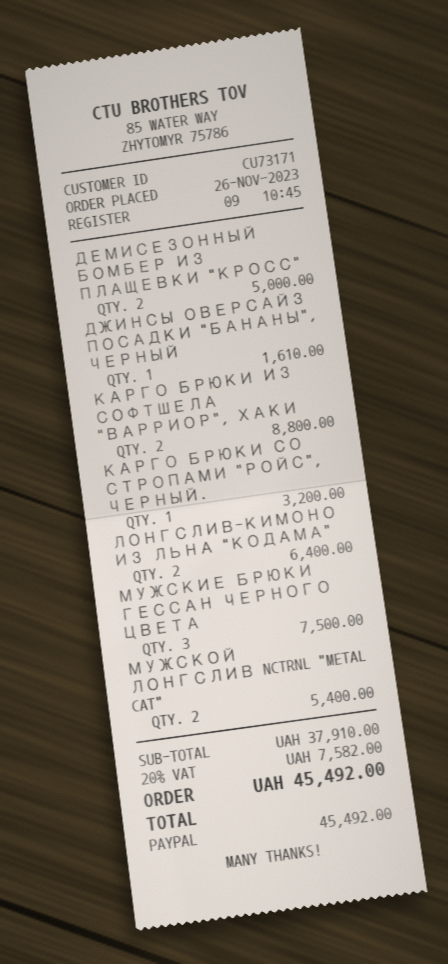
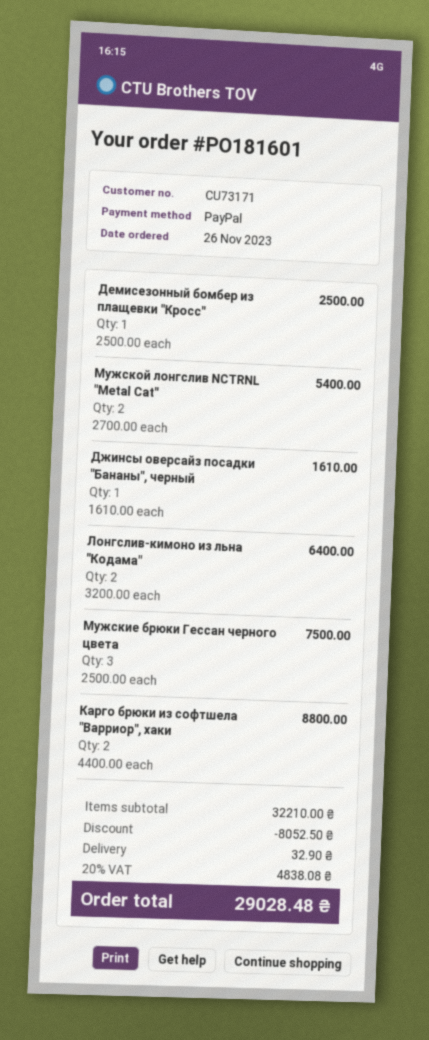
ДЕМИСЕЗОННЫЙ БОМБЕР ИЗ ПЛАЩЕВКИ "КРОСС": 2 for 5000.00 -> 1 for 2500.00
КАРГО БРЮКИ СО СТРОПАМИ "РОЙС", ЧЕРНЫЙ.: 1 for 3200.00 -> none
subtotal: 37910.00 -> 32210.00
discount: none -> 8052.50
shipping: none -> 32.90
tax: 20% = 7582.00 -> 20% = 4838.08
total: 45492.00 -> 29028.48

